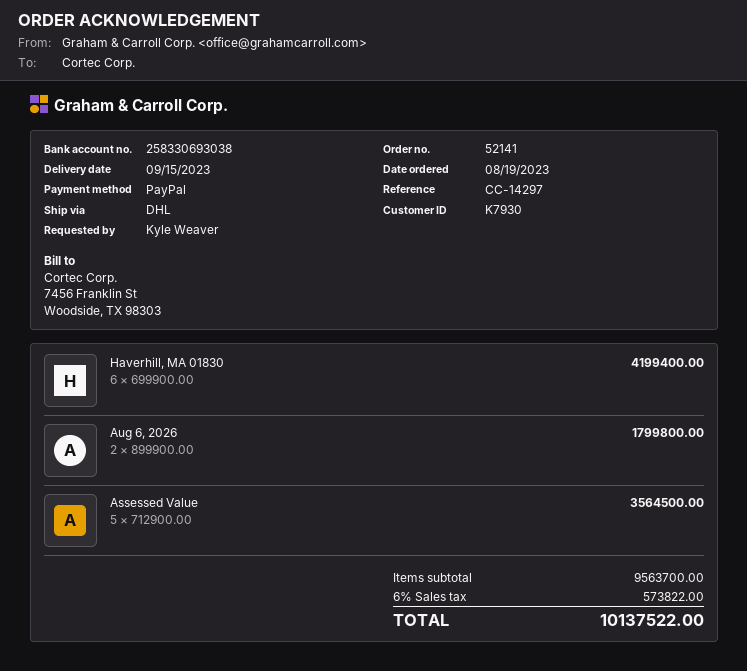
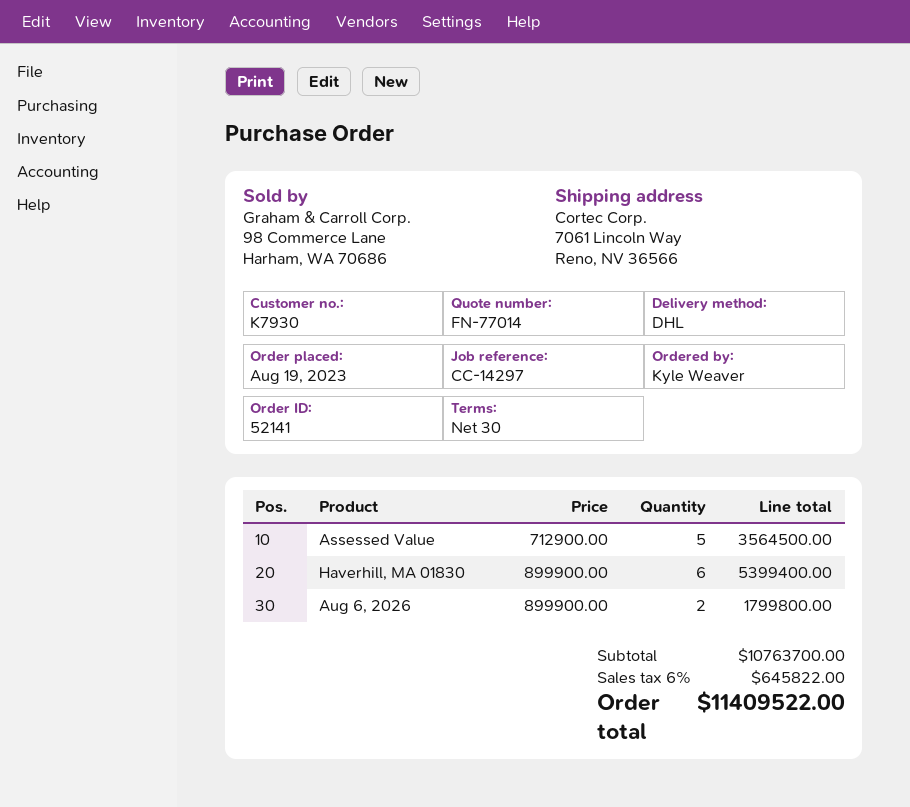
Haverhill, MA 01830: 6 x 699900.00 = 4199400.00 -> 6 x 899900.00 = 5399400.00
subtotal: 9563700.00 -> 10763700.00
tax: 6% = 573822.00 -> 6% = 645822.00
total: 10137522.00 -> 11409522.00

